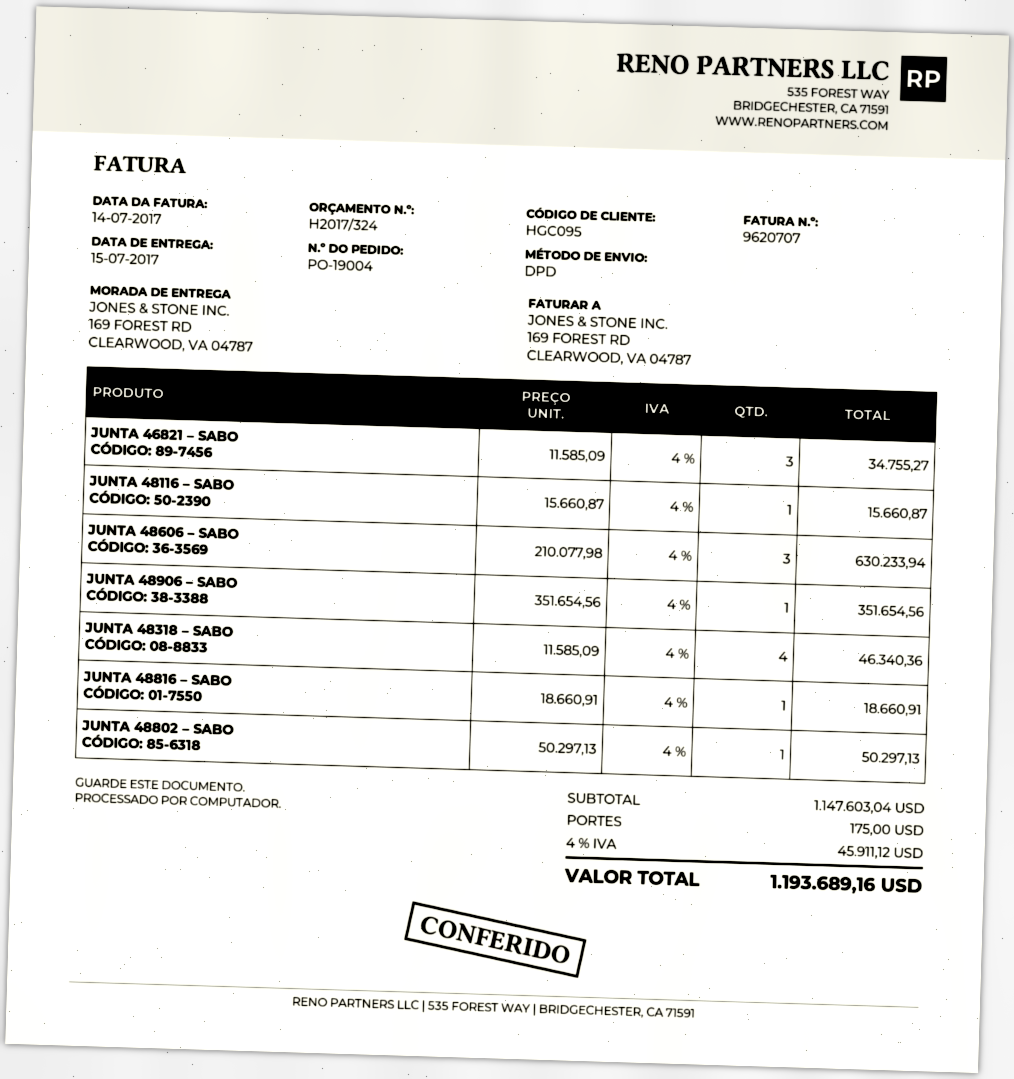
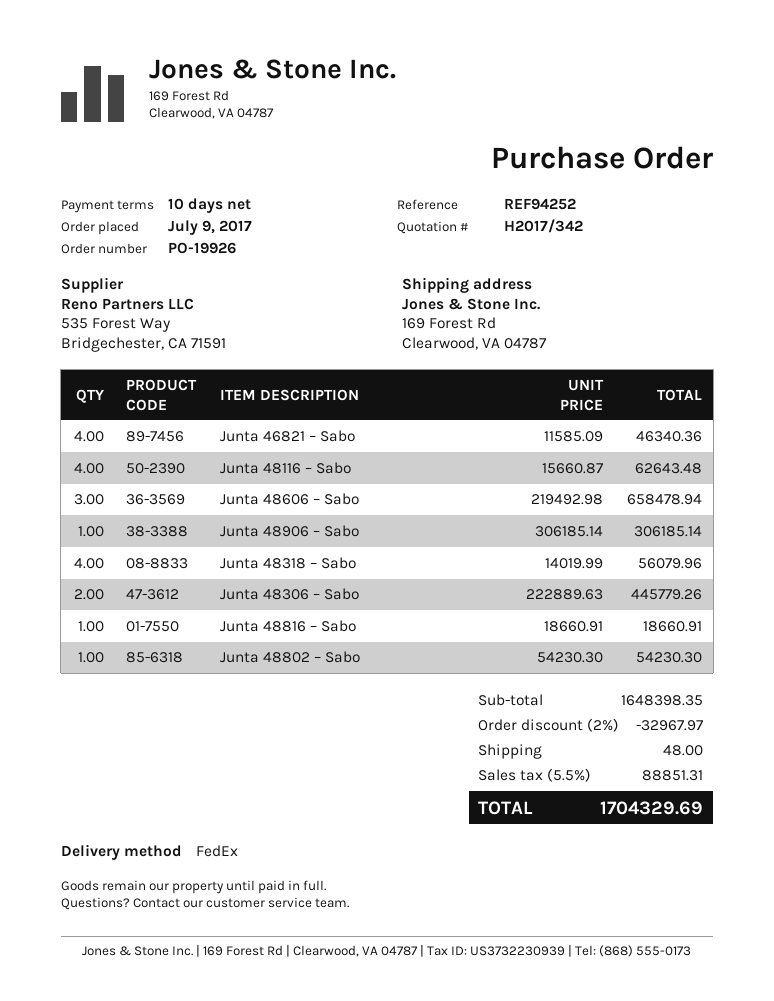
quote number: H2017/324 -> H2017/342
order number: PO-19004 -> PO-19926
shipping method: DPD -> FedEx
JUNTA 46821 – SABO: 3 x 11585.09 = 34755.27 -> 4 x 11585.09 = 46340.36
JUNTA 48116 – SABO: 1 x 15660.87 = 15660.87 -> 4 x 15660.87 = 62643.48
JUNTA 48606 – SABO: 3 x 210077.98 = 630233.94 -> 3 x 219492.98 = 658478.94
JUNTA 48906 – SABO: 1 x 351654.56 = 351654.56 -> 1 x 306185.14 = 306185.14
JUNTA 48318 – SABO: 4 x 11585.09 = 46340.36 -> 4 x 14019.99 = 56079.96
JUNTA 48802 – SABO: 1 x 50297.13 = 50297.13 -> 1 x 54230.30 = 54230.30
Junta 48306 – Sabo: none -> 2 x 222889.63 = 445779.26
subtotal: 1147603.04 -> 1648398.35
discount: none -> 2% = 32967.97
shipping: 175.00 -> 48.00
tax: 4% = 45911.12 -> 5.5% = 88851.31
total: 1193689.16 -> 1704329.69

